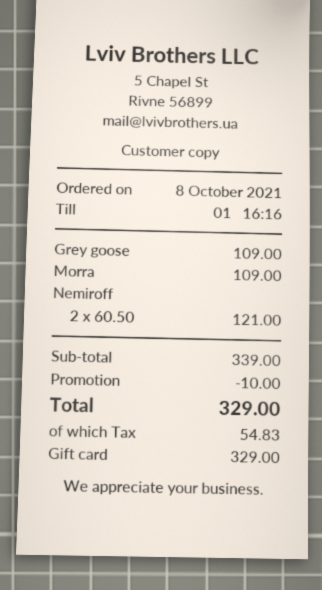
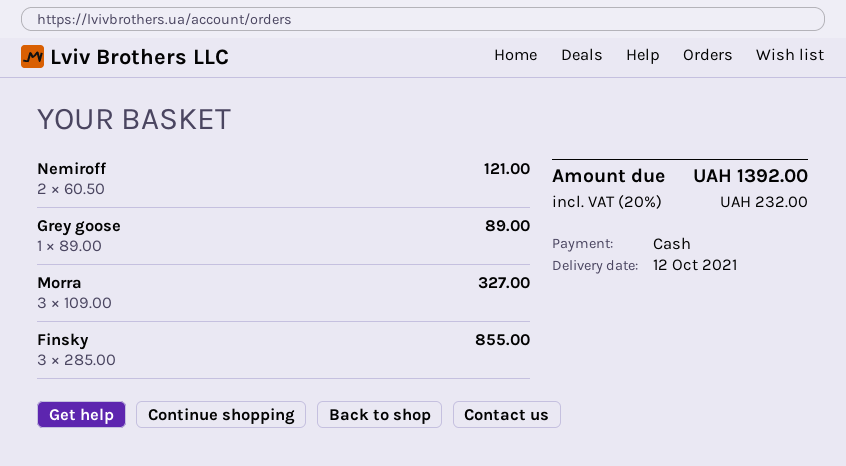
payment method: gift card -> cash
Grey goose: 1 x 109.00 = 109.00 -> 1 x 89.00 = 89.00
Morra: 1 x 109.00 = 109.00 -> 3 x 109.00 = 327.00
Finsky: none -> 3 x 285.00 = 855.00
discount: 10.00 -> none
tax: 54.83 -> 232.00
total: 329.00 -> 1392.00

